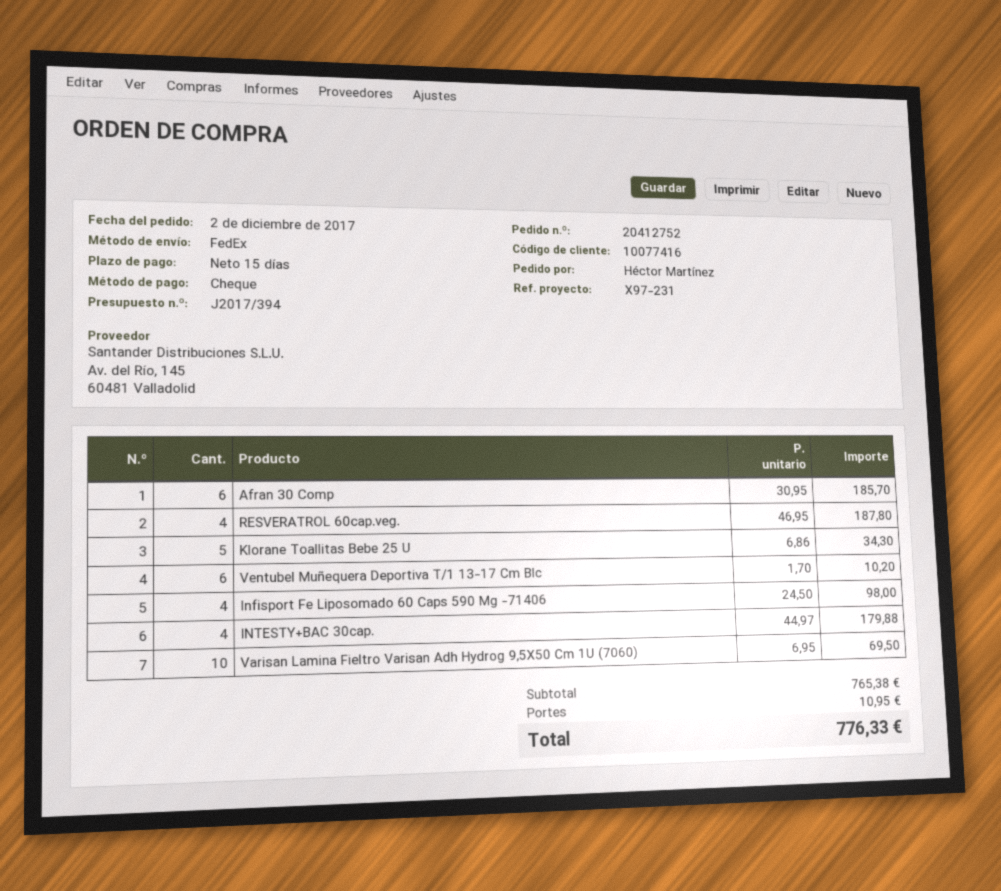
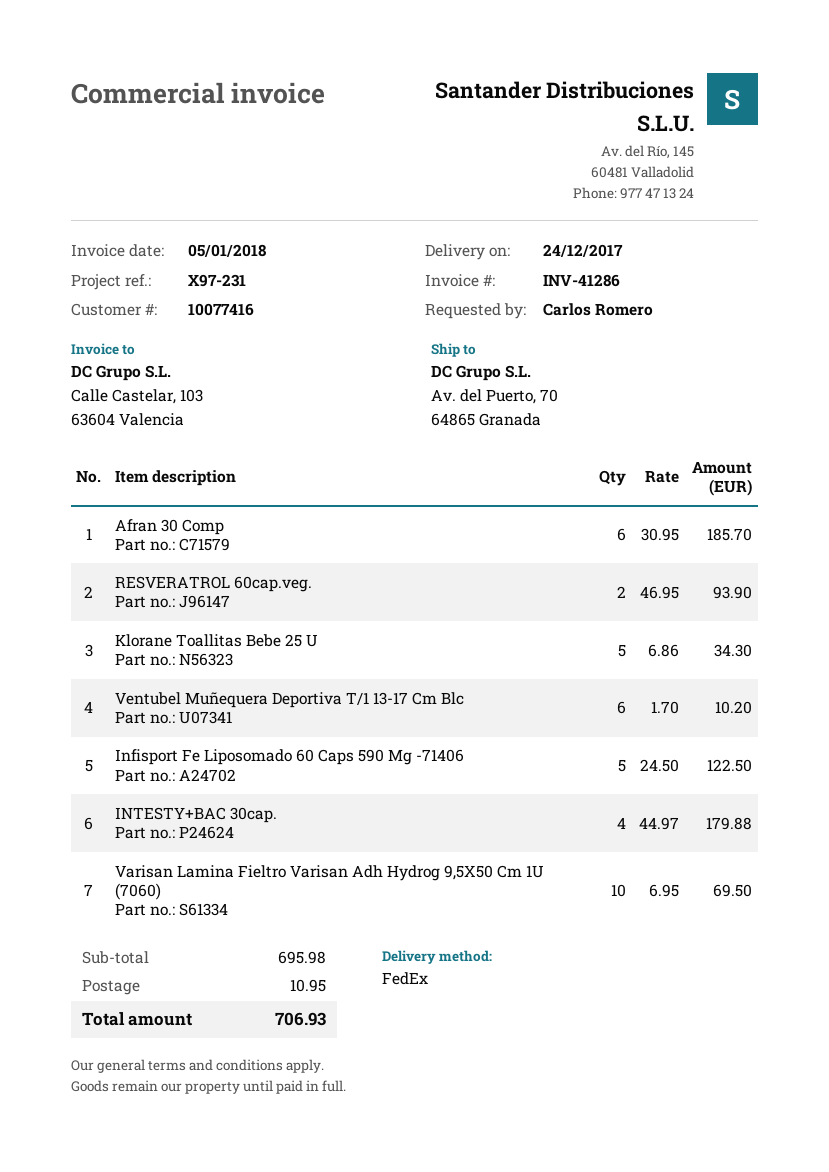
ordered by: Héctor Martínez -> Carlos Romero
RESVERATROL 60cap.veg.: 4 x 46.95 = 187.80 -> 2 x 46.95 = 93.90
Infisport Fe Liposomado 60 Caps 590 Mg -71406: 4 x 24.50 = 98.00 -> 5 x 24.50 = 122.50
subtotal: 765.38 -> 695.98
total: 776.33 -> 706.93

